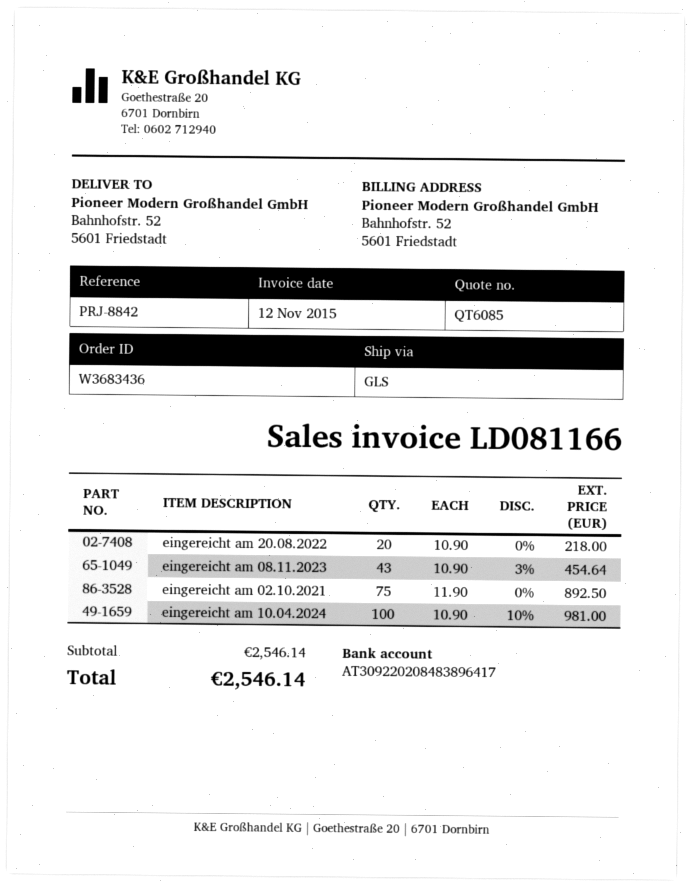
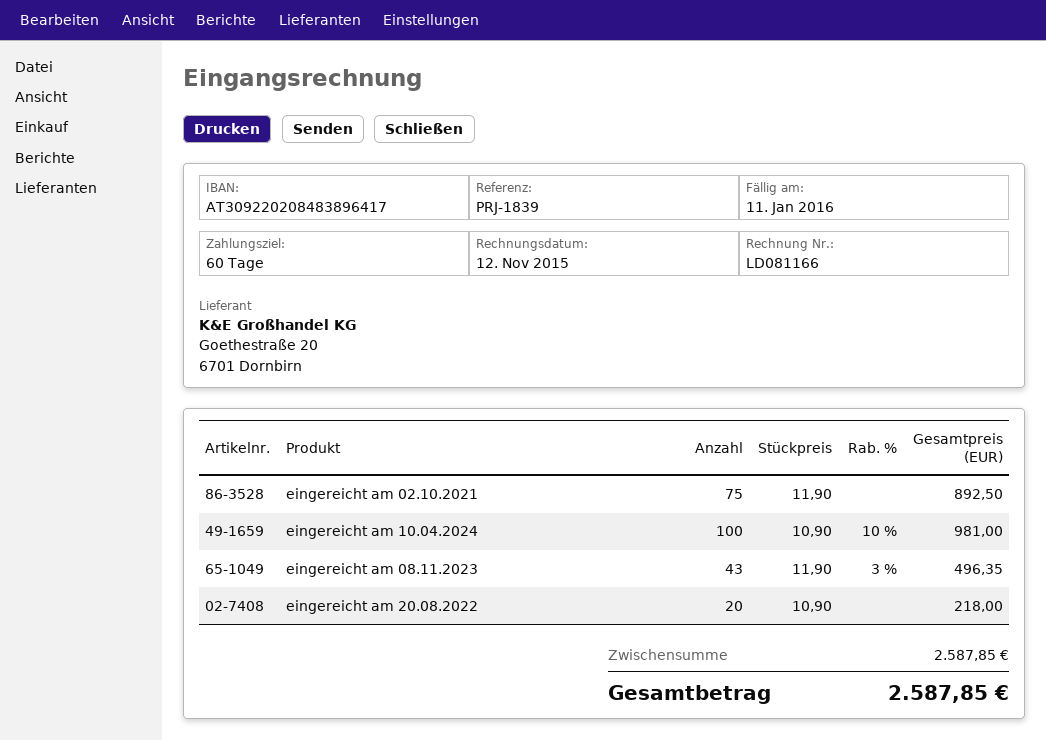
reference: PRJ-8842 -> PRJ-1839
eingereicht am 08.11.2023: 43 x 10.90 - 3% = 454.64 -> 43 x 11.90 - 3% = 496.35
subtotal: 2546.14 -> 2587.85
total: 2546.14 -> 2587.85

